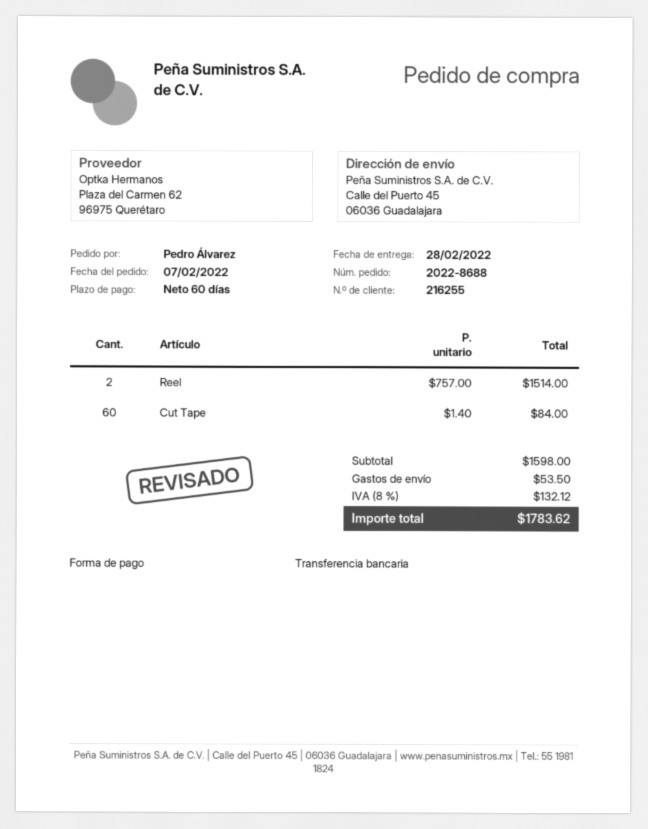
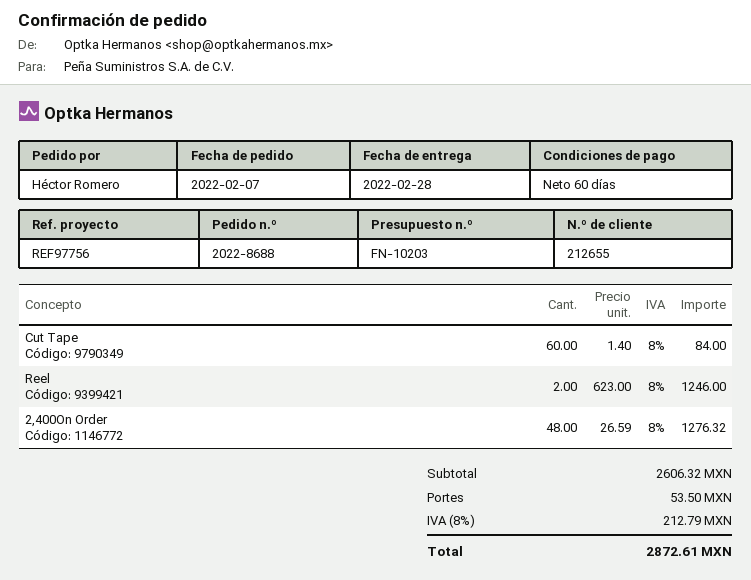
customer number: 216255 -> 212655
ordered by: Pedro Álvarez -> Héctor Romero
Reel: 2 x 757.00 = 1514.00 -> 2 x 623.00 = 1246.00
2,400On Order: none -> 48 x 26.59 = 1276.32
subtotal: 1598.00 -> 2606.32
tax: 8% = 132.12 -> 8% = 212.79
total: 1783.62 -> 2872.61

